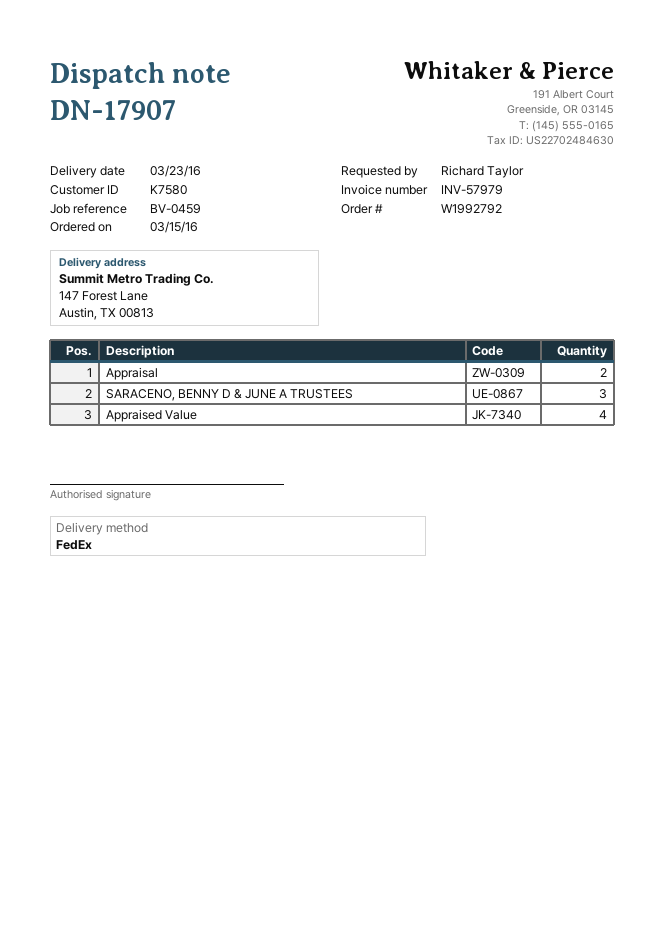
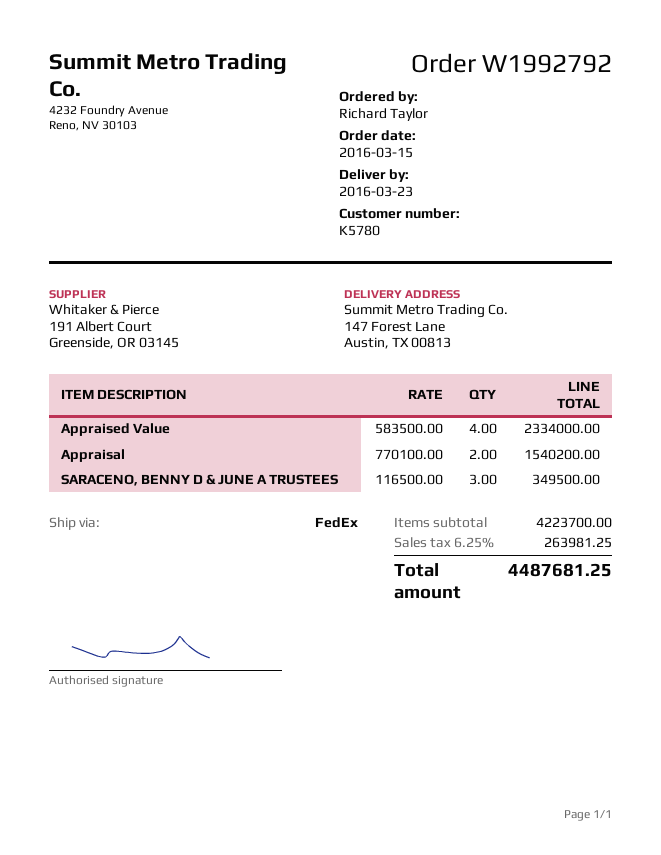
customer number: K7580 -> K5780

